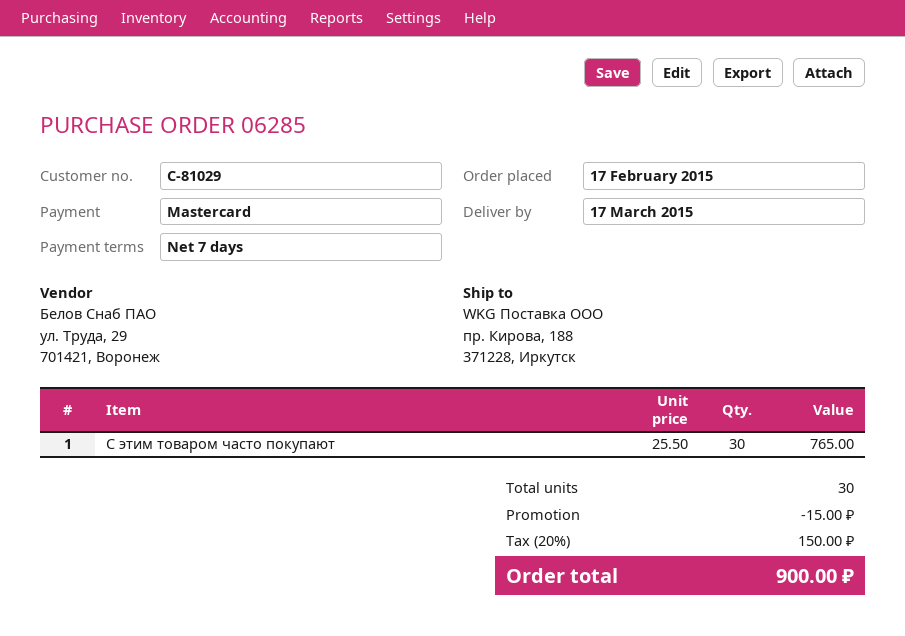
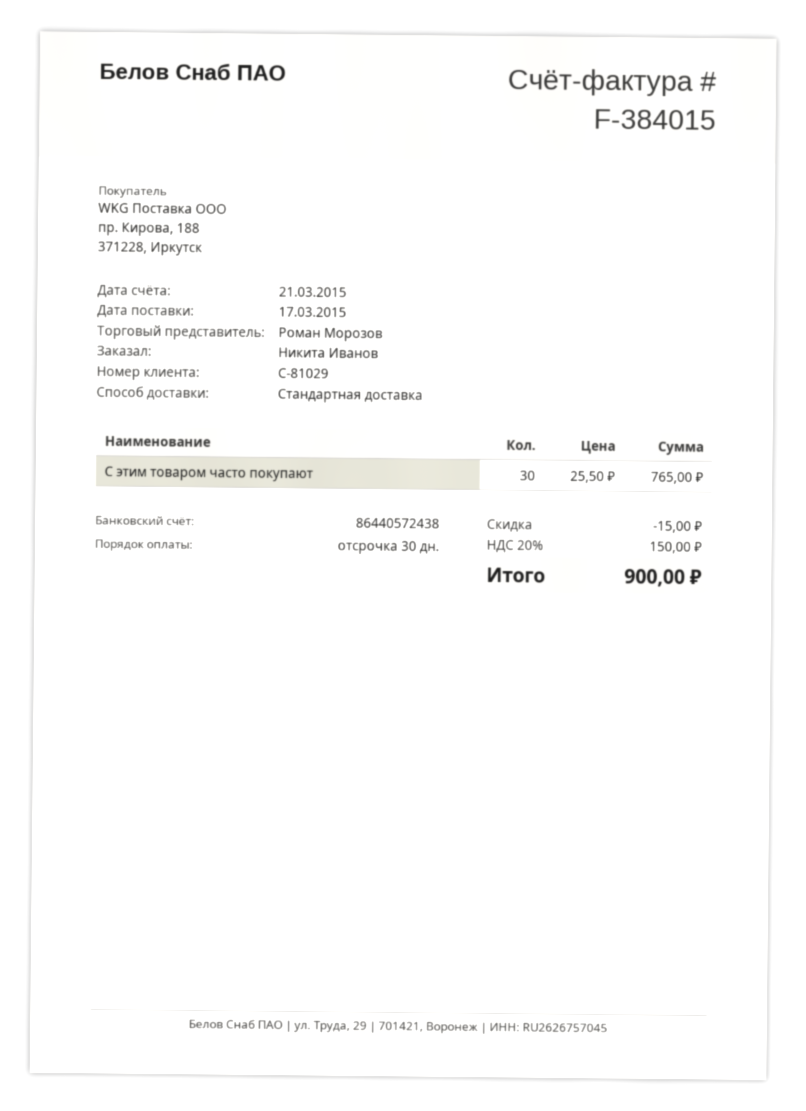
payment terms: 7 days -> 30 days

